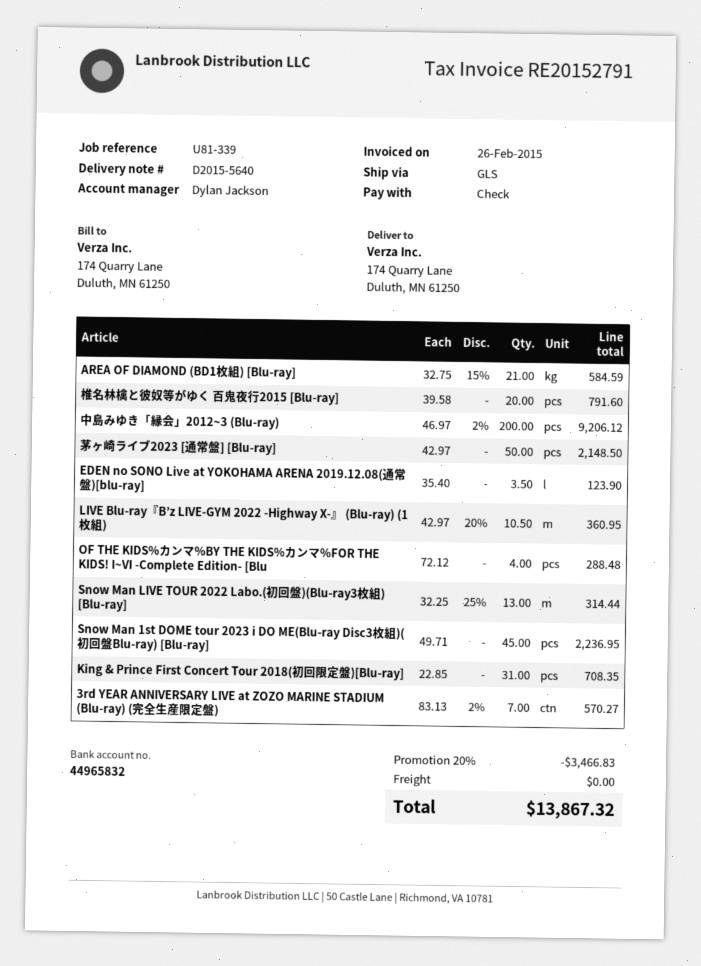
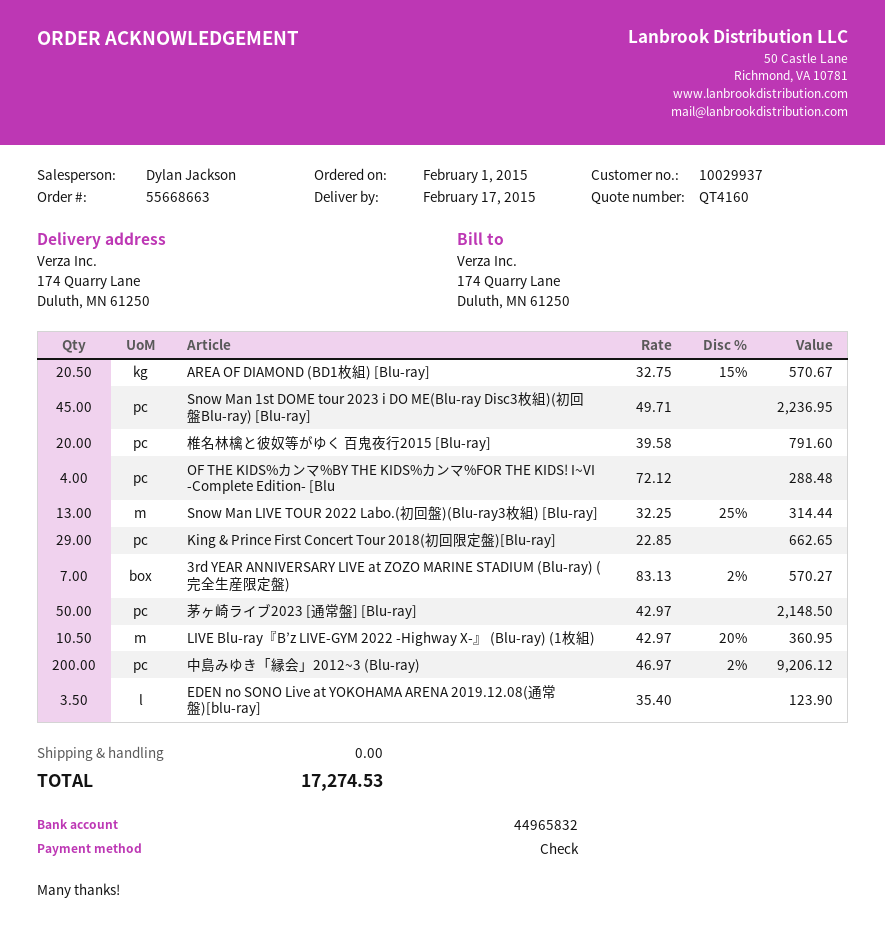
AREA OF DIAMOND (BD1枚組) [Blu-ray]: 21 x 32.75 - 15% = 584.59 -> 20.5 x 32.75 - 15% = 570.67
King & Prince First Concert Tour 2018(初回限定盤)[Blu-ray]: 31 x 22.85 = 708.35 -> 29 x 22.85 = 662.65
discount: 20% = 3466.83 -> none
total: 13867.32 -> 17274.53

